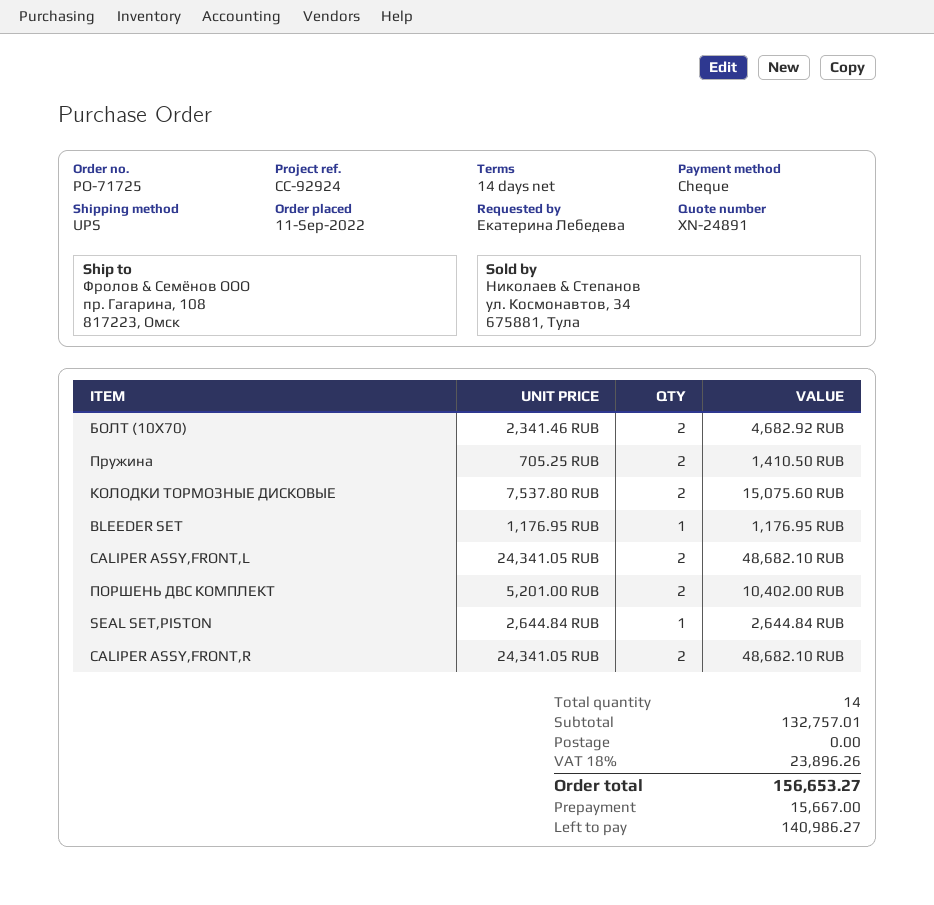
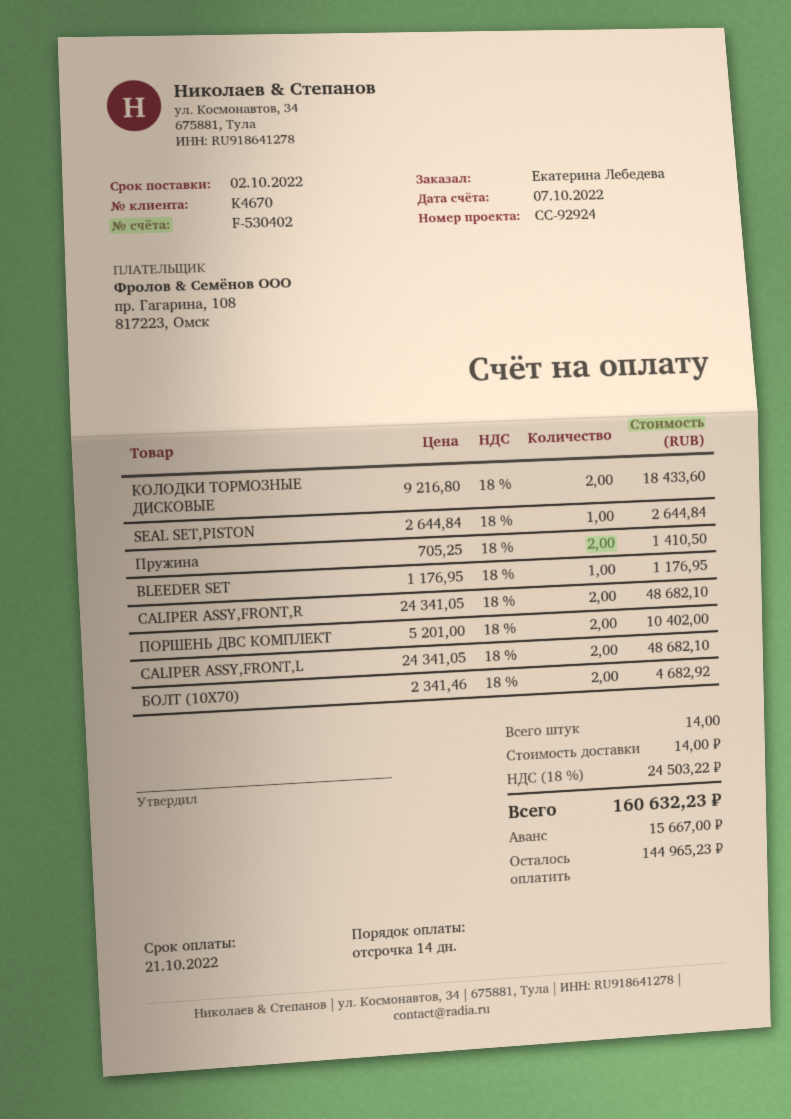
КОЛОДКИ ТОРМОЗНЫЕ ДИСКОВЫЕ: 2 x 7537.80 = 15075.60 -> 2 x 9216.80 = 18433.60
shipping: 0.00 -> 14.00
tax: 18% = 23896.26 -> 18% = 24503.22
total: 156653.27 -> 160632.23
balance: 140986.27 -> 144965.23

